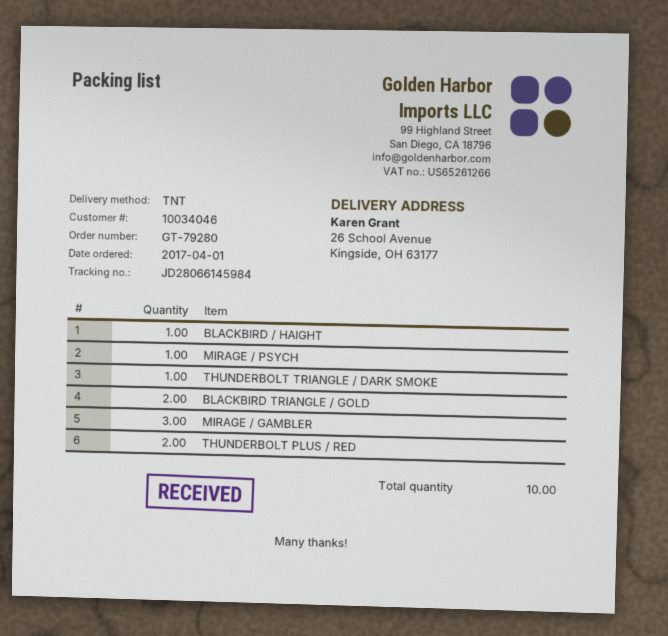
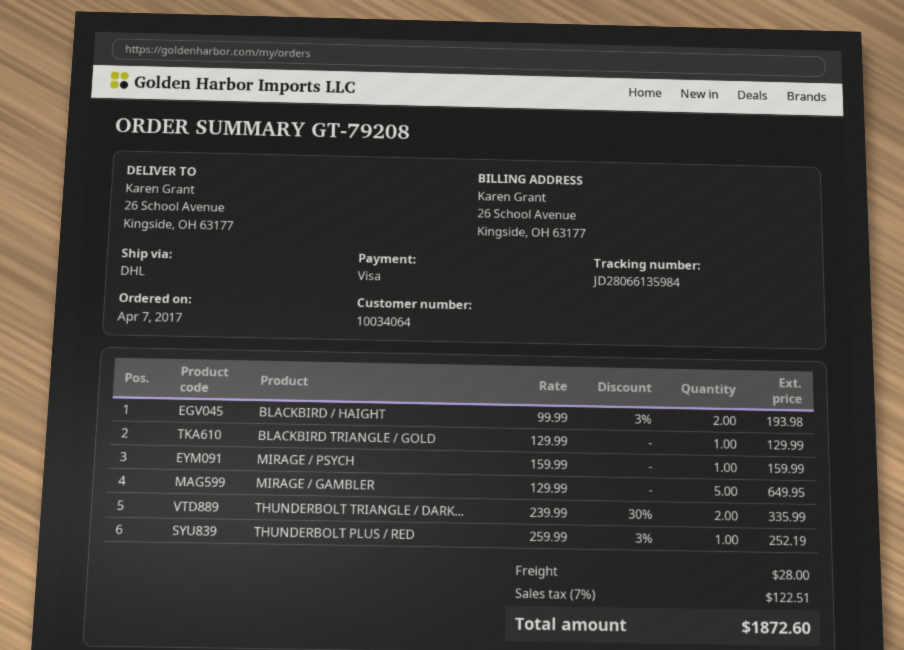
order number: GT-79280 -> GT-79208
order date: 2017-04-01 -> 2017-04-07
customer number: 10034046 -> 10034064
shipping method: TNT -> DHL
tracking number: JD28066145984 -> JD28066135984
BLACKBIRD / HAIGHT: 1 -> 2
THUNDERBOLT TRIANGLE / DARK SMOKE: 1 -> 2
BLACKBIRD TRIANGLE / GOLD: 2 -> 1
MIRAGE / GAMBLER: 3 -> 5
THUNDERBOLT PLUS / RED: 2 -> 1

